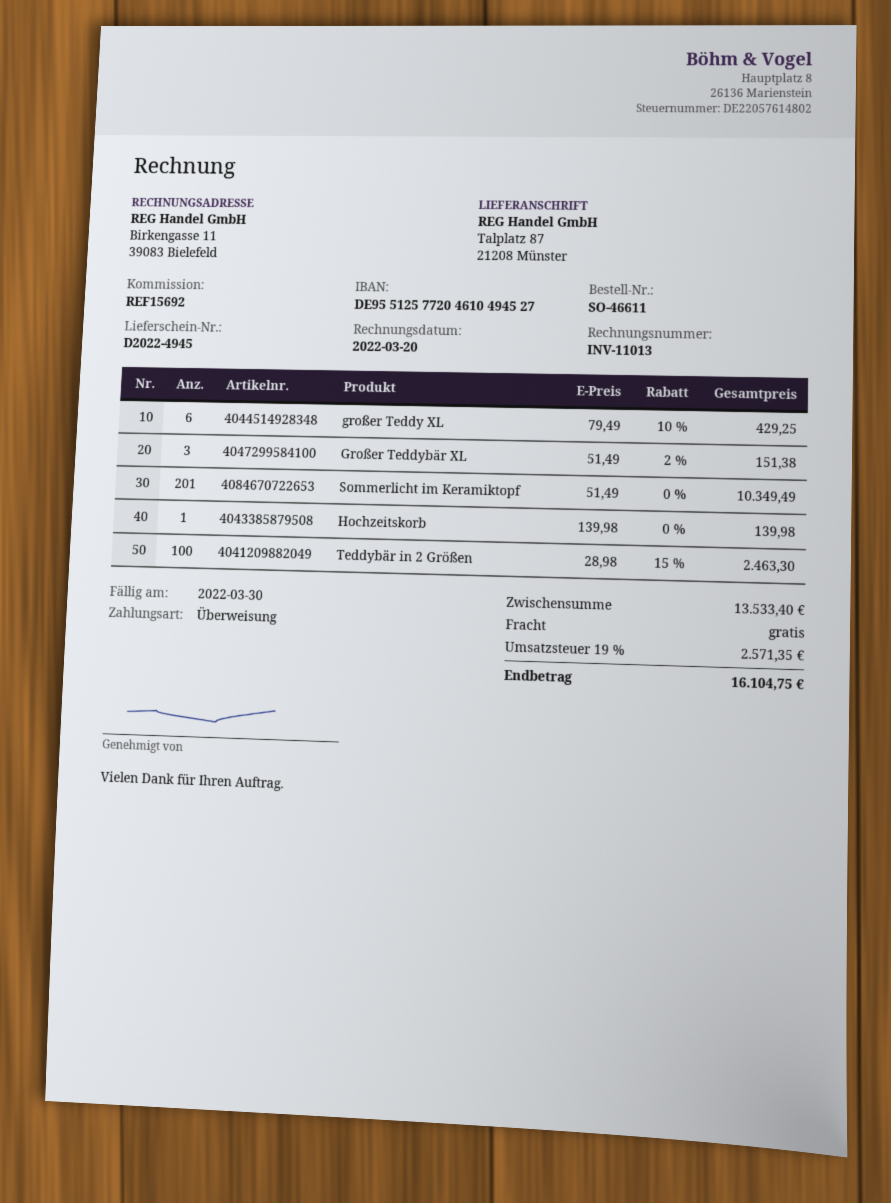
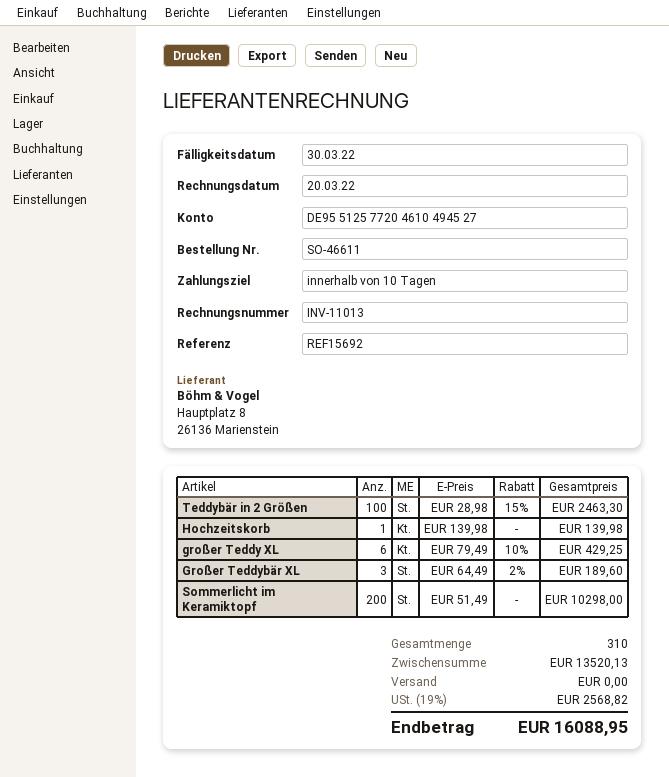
Großer Teddybär XL: 3 x 51.49 - 2% = 151.38 -> 3 x 64.49 - 2% = 189.60
Sommerlicht im Keramiktopf: 201 x 51.49 = 10349.49 -> 200 x 51.49 = 10298.00
subtotal: 13533.40 -> 13520.13
tax: 19% = 2571.35 -> 19% = 2568.82
total: 16104.75 -> 16088.95

